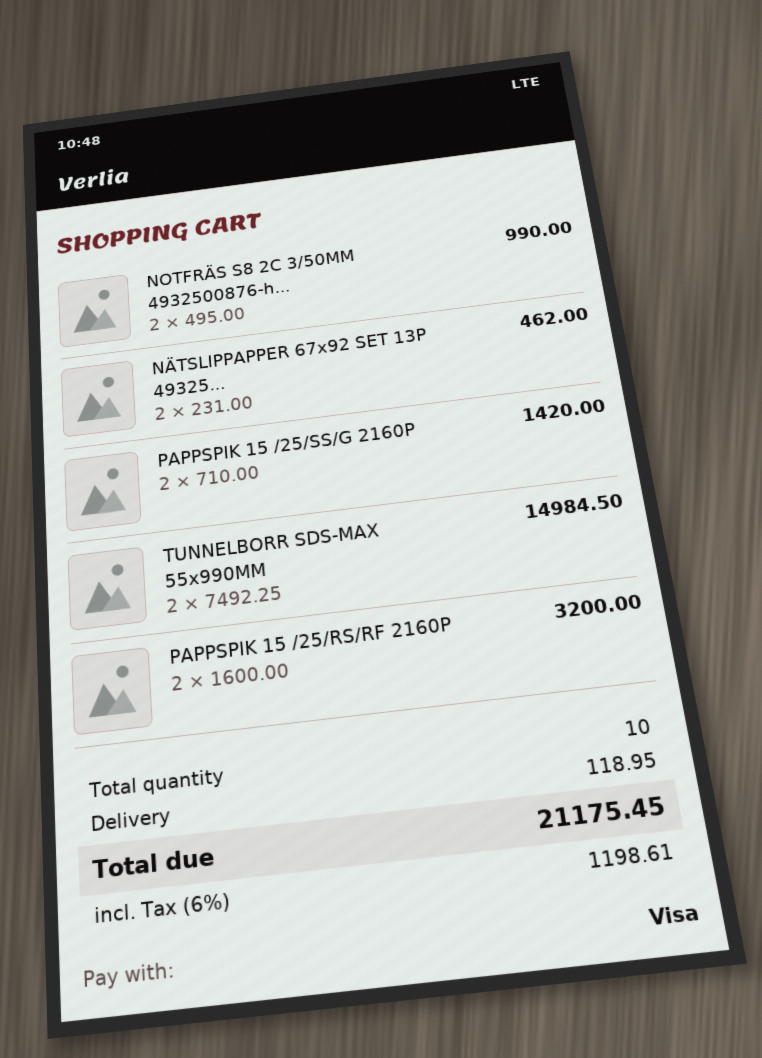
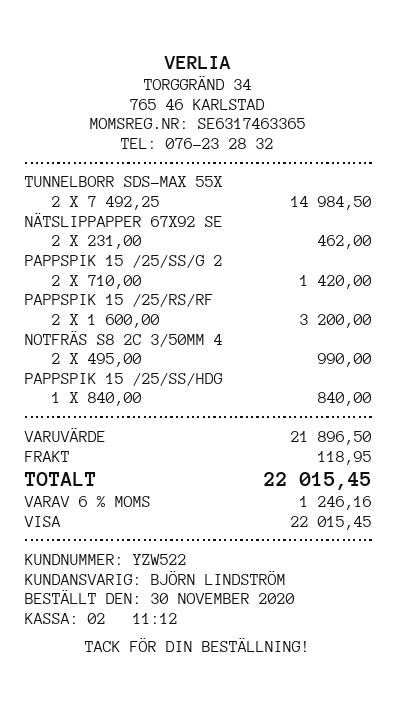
PAPPSPIK 15 /25/SS/HDG: none -> 1 x 840.00 = 840.00
tax: 6% = 1198.61 -> 6% = 1246.16
total: 21175.45 -> 22015.45

